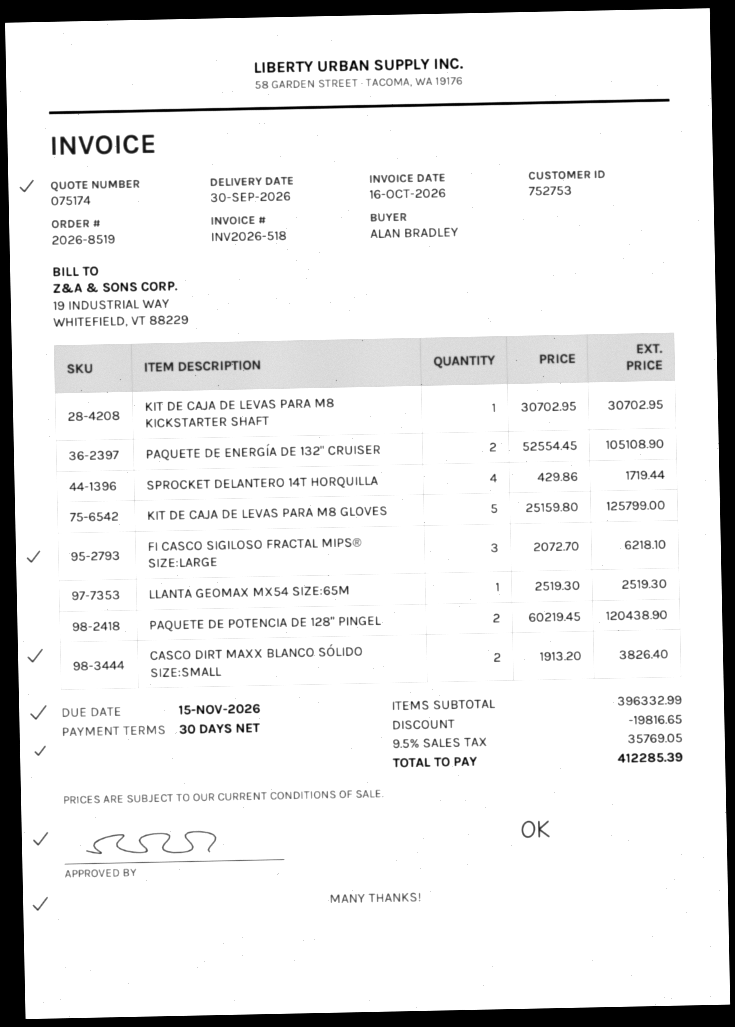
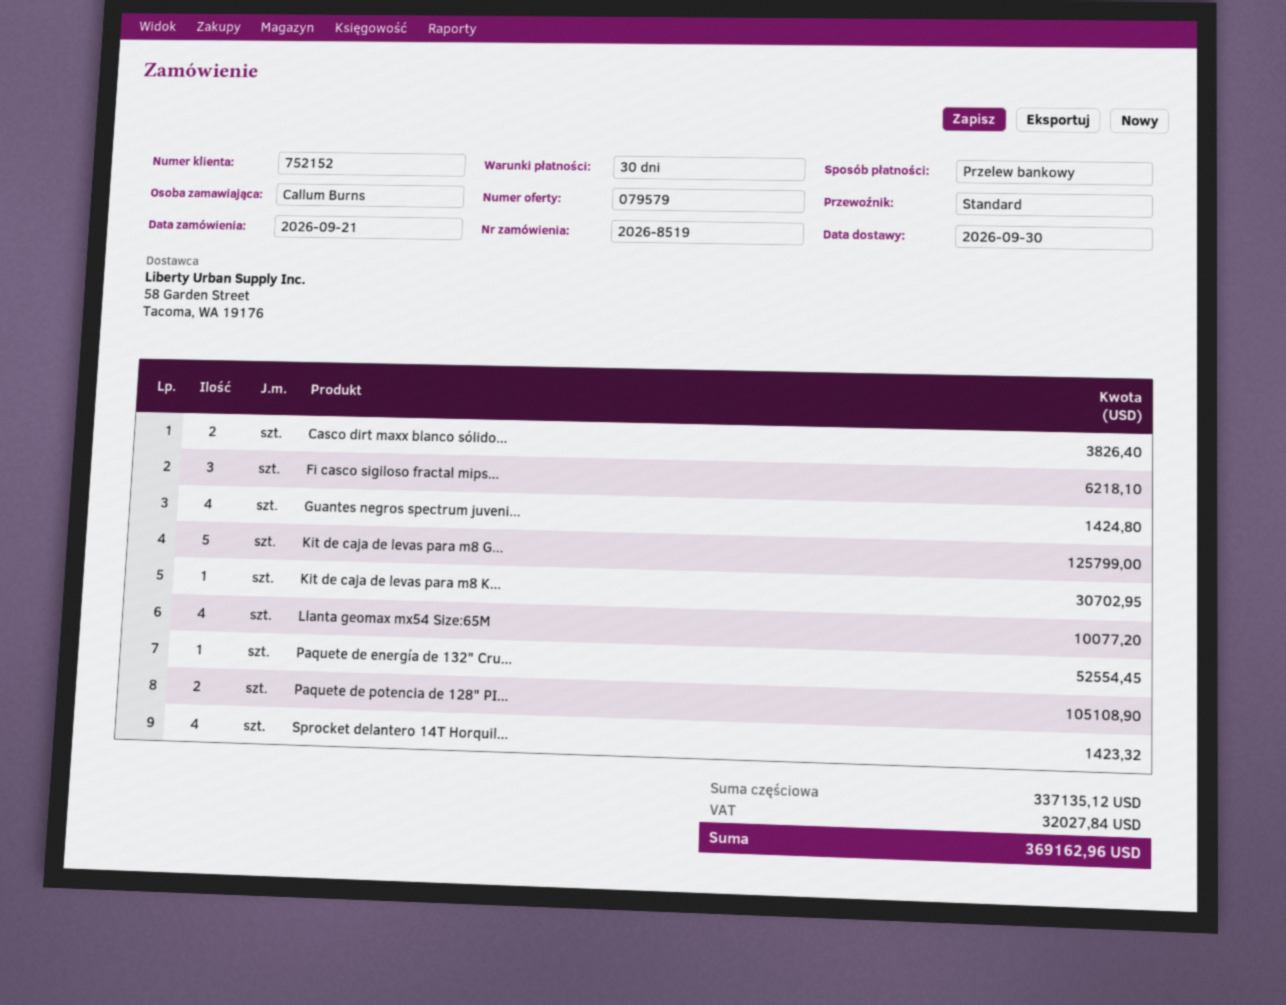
quote number: 075174 -> 079579
customer number: 752753 -> 752152
ordered by: ALAN BRADLEY -> Callum Burns
PAQUETE DE ENERGÍA DE 132" CRUISER: 2 for 105108.90 -> 1 for 52554.45
SPROCKET DELANTERO 14T HORQUILLA: 4 for 1719.44 -> 4 for 1423.32
LLANTA GEOMAX MX54 SIZE:65M: 1 for 2519.30 -> 4 for 10077.20
PAQUETE DE POTENCIA DE 128" PINGEL: 2 for 120438.90 -> 2 for 105108.90
Guantes negros spectrum juveni...: none -> 4 for 1424.80
subtotal: 396332.99 -> 337135.12
discount: 19816.65 -> none
tax: 35769.05 -> 32027.84
total: 412285.39 -> 369162.96

